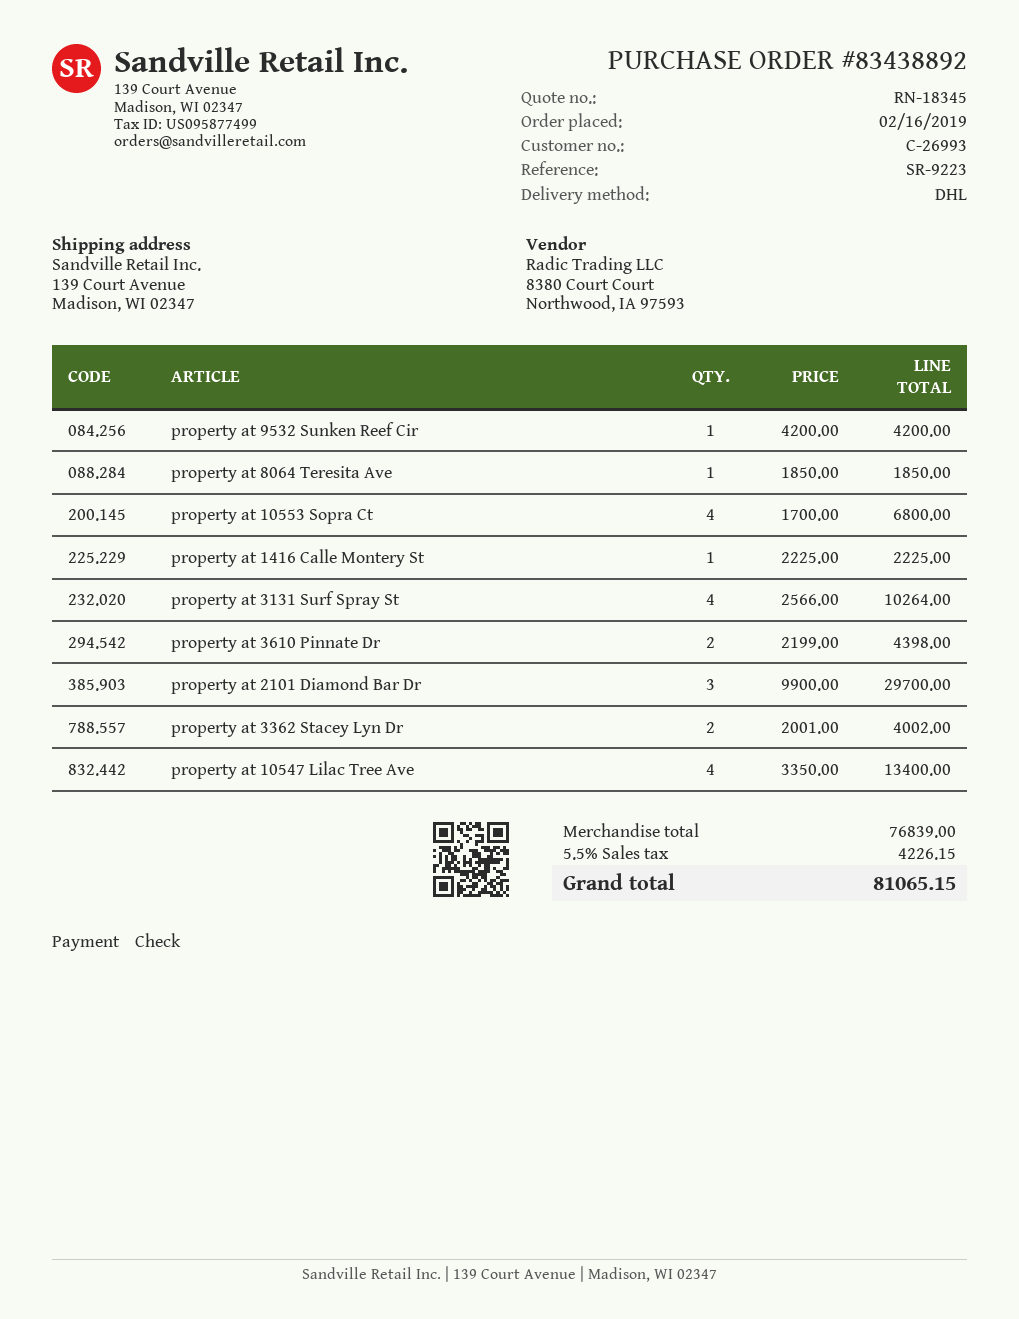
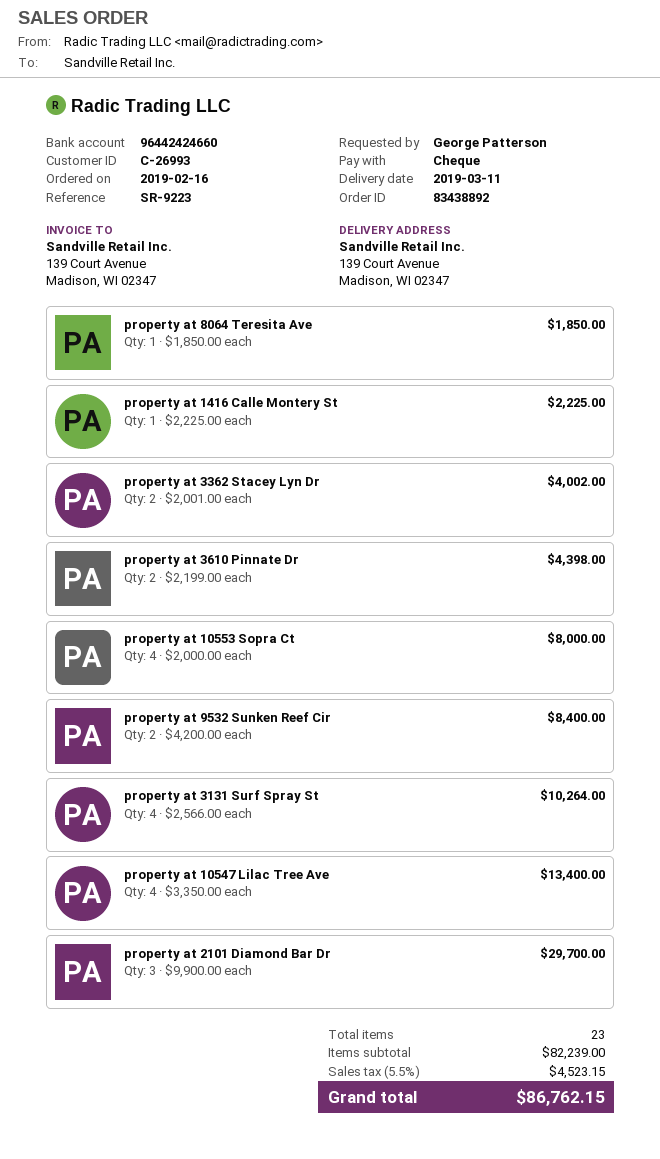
property at 9532 Sunken Reef Cir: 1 x 4200.00 = 4200.00 -> 2 x 4200.00 = 8400.00
property at 10553 Sopra Ct: 4 x 1700.00 = 6800.00 -> 4 x 2000.00 = 8000.00
subtotal: 76839.00 -> 82239.00
tax: 5.5% = 4226.15 -> 5.5% = 4523.15
total: 81065.15 -> 86762.15

